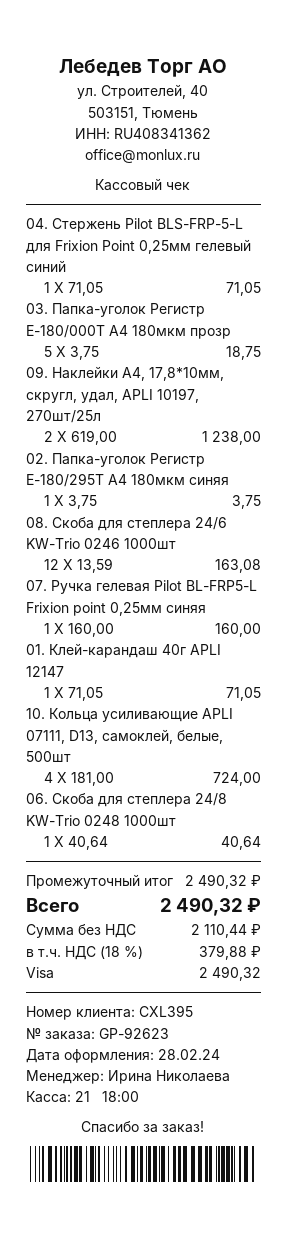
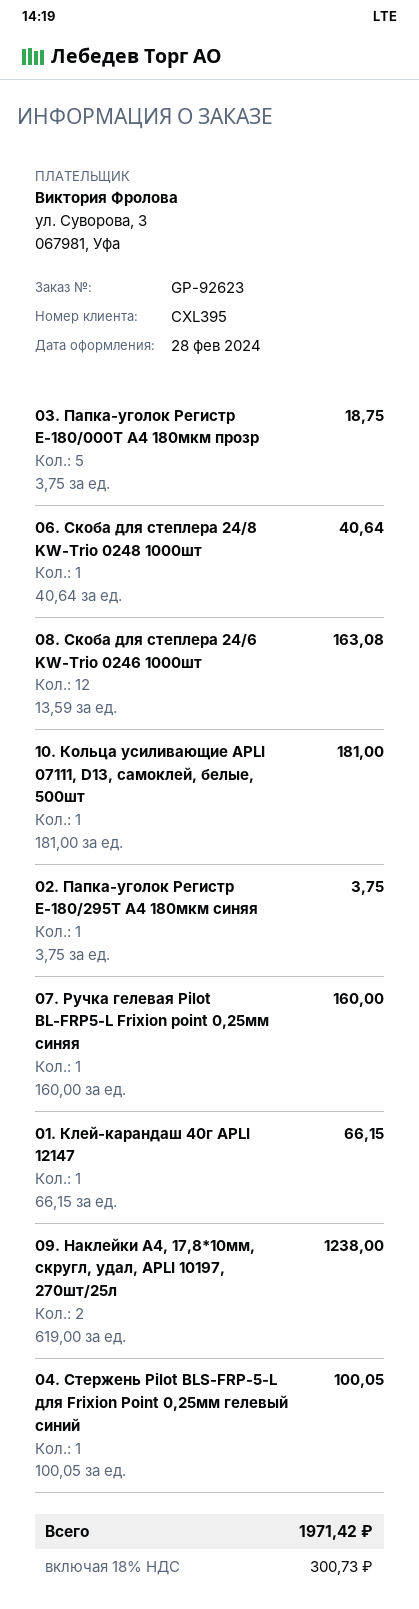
04. Стержень Pilot BLS-FRP-5-L для Frixion Point 0,25мм гелевый синий: 1 x 71.05 = 71.05 -> 1 x 100.05 = 100.05
01. Клей-карандаш 40г APLI 12147: 1 x 71.05 = 71.05 -> 1 x 66.15 = 66.15
10. Кольца усиливающие APLI 07111, D13, самоклей, белые, 500шт: 4 x 181.00 = 724.00 -> 1 x 181.00 = 181.00
tax: 18% = 379.88 -> 18% = 300.73
total: 2490.32 -> 1971.42

